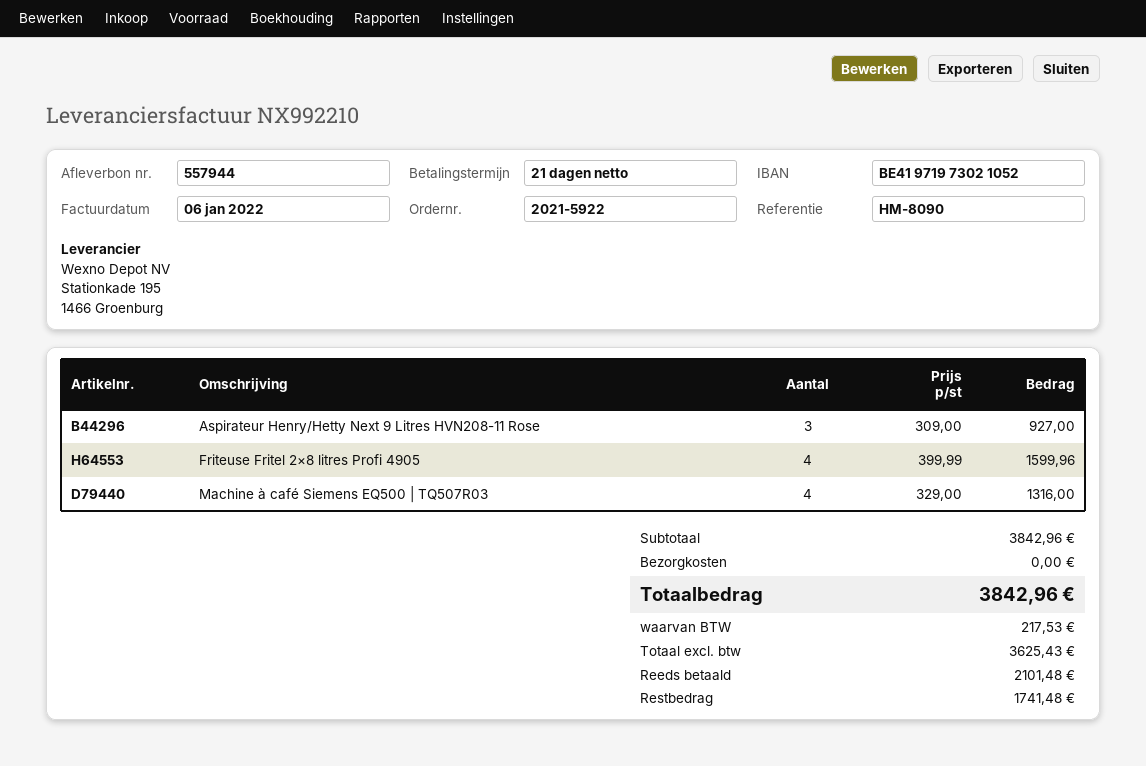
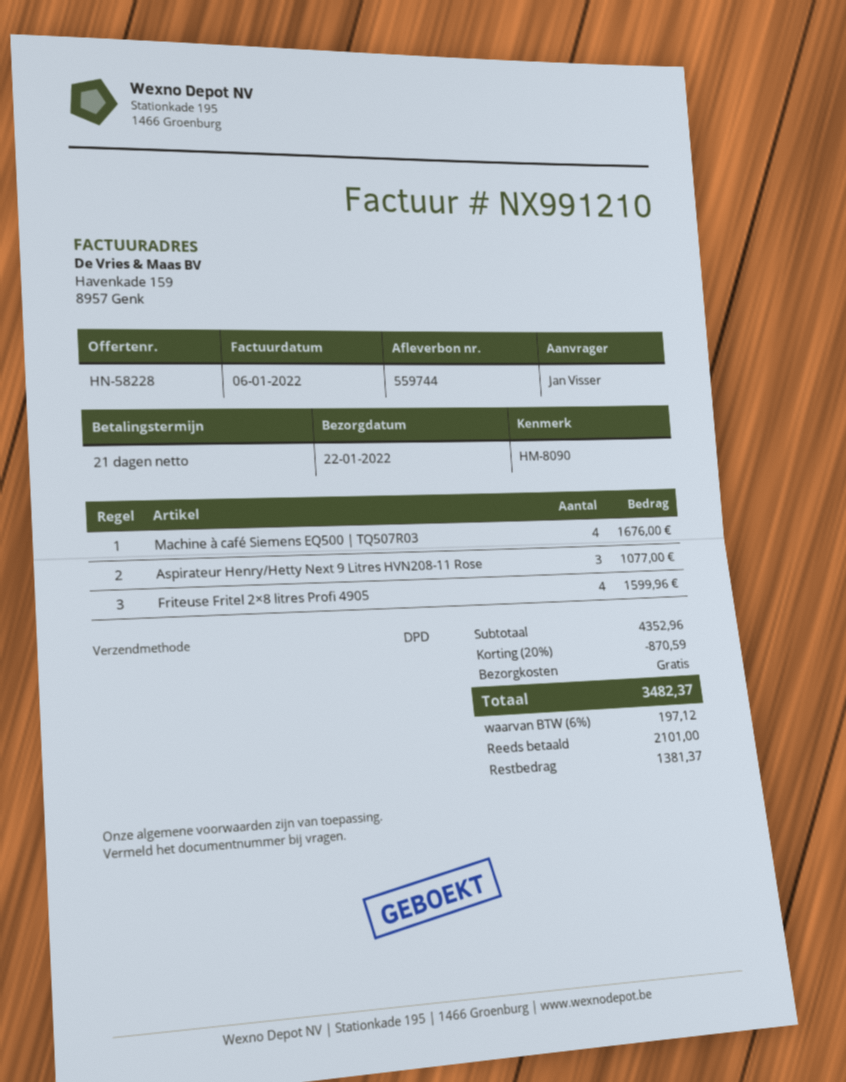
delivery note number: 557944 -> 559744
invoice number: NX992210 -> NX991210
Aspirateur Henry/Hetty Next 9 Litres HVN208-11 Rose: 3 for 927.00 -> 3 for 1077.00
Machine à café Siemens EQ500 | TQ507R03: 4 for 1316.00 -> 4 for 1676.00
subtotal: 3842.96 -> 4352.96
discount: none -> 20% = 870.59
tax: 217.53 -> 197.12
total: 3842.96 -> 3482.37
deposit: 2101.48 -> 2101.00
balance: 1741.48 -> 1381.37

